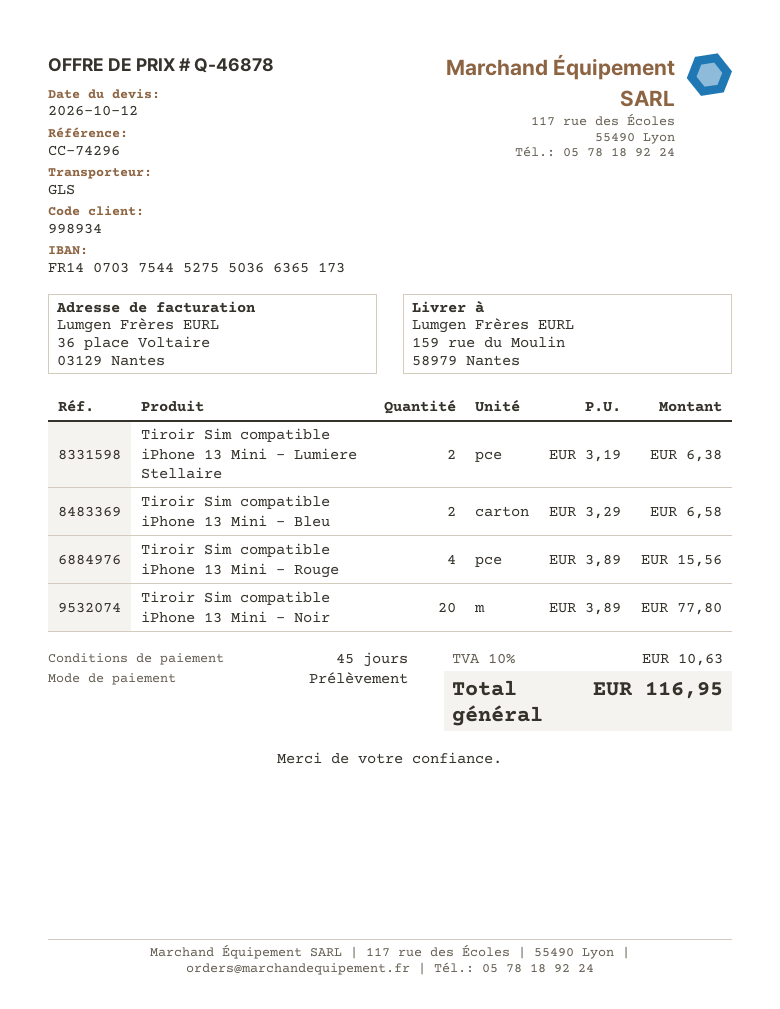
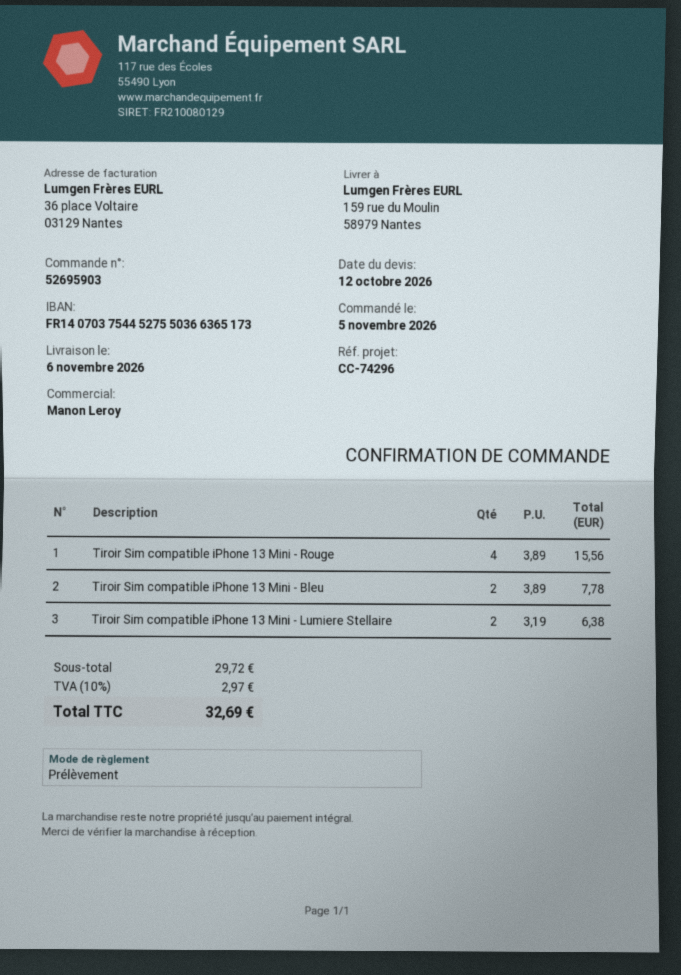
Tiroir Sim compatible iPhone 13 Mini - Bleu: 2 x 3.29 = 6.58 -> 2 x 3.89 = 7.78
Tiroir Sim compatible iPhone 13 Mini - Noir: 20 x 3.89 = 77.80 -> none
tax: 10% = 10.63 -> 10% = 2.97
total: 116.95 -> 32.69

